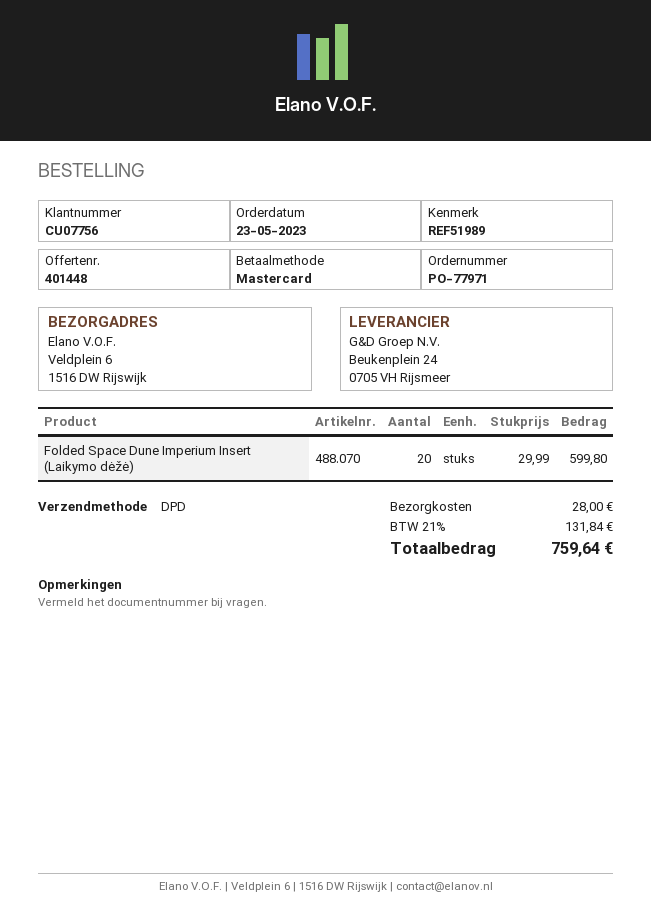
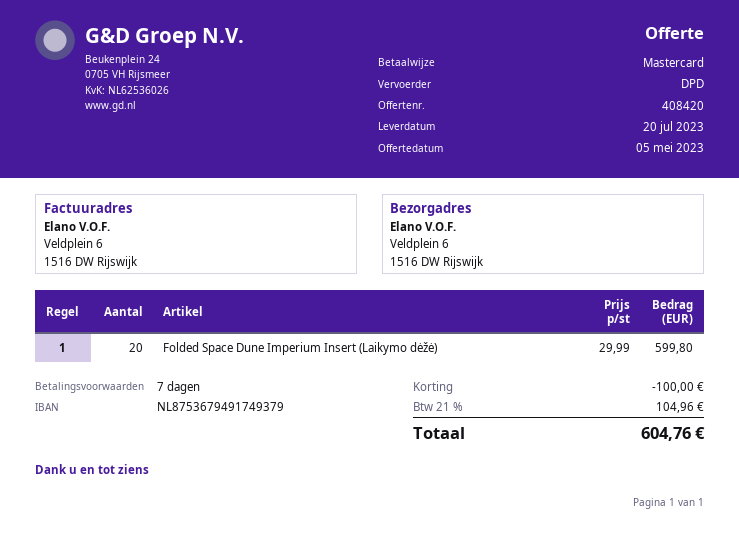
quote number: 401448 -> 408420
discount: none -> 100.00
shipping: 28.00 -> none
tax: 21% = 131.84 -> 21% = 104.96
total: 759.64 -> 604.76

